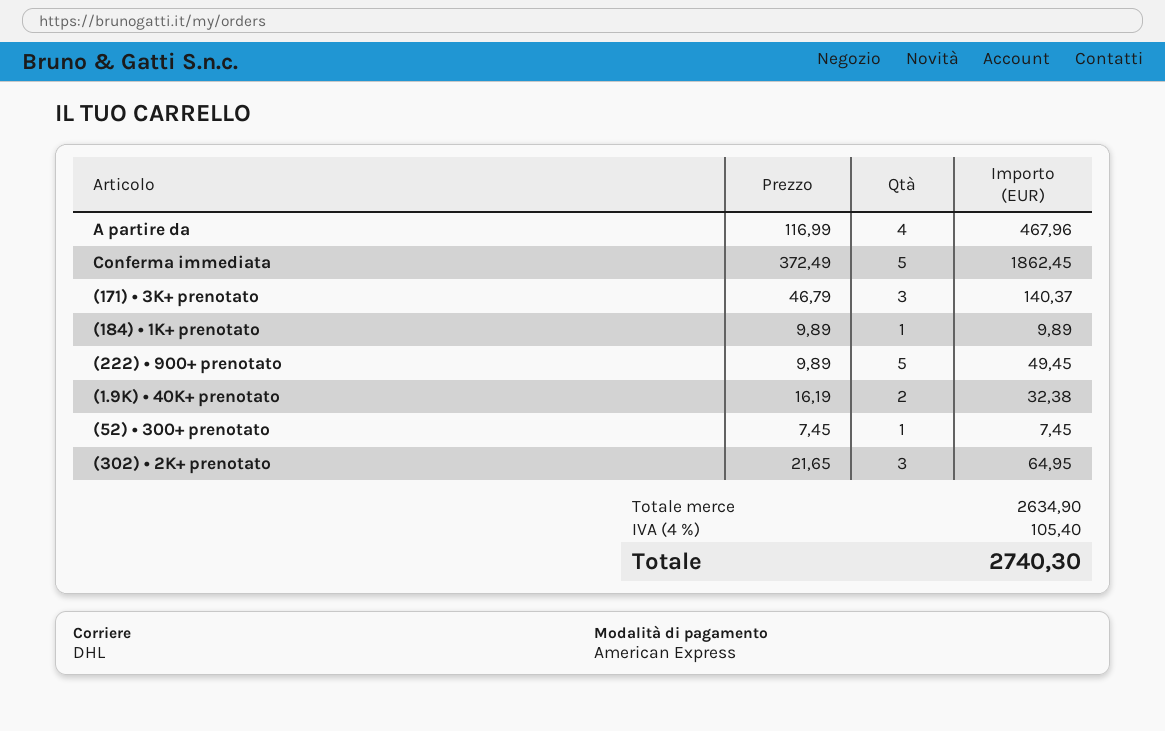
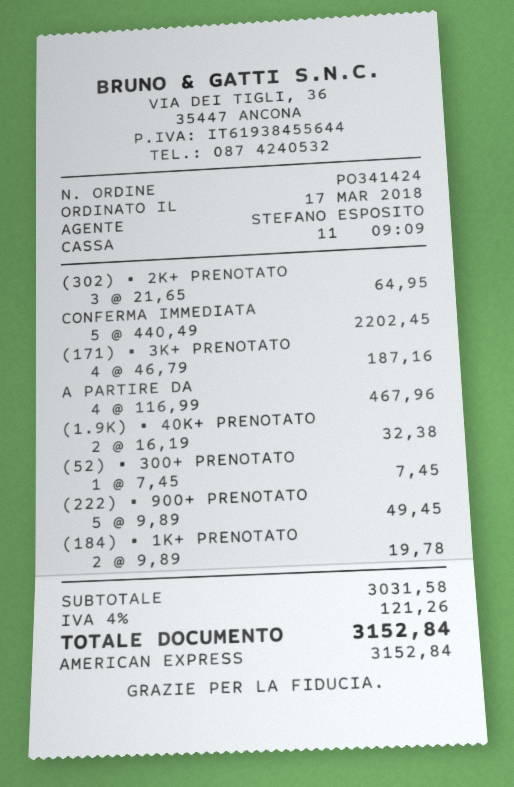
Conferma immediata: 5 x 372.49 = 1862.45 -> 5 x 440.49 = 2202.45
(171) • 3K+ prenotato: 3 x 46.79 = 140.37 -> 4 x 46.79 = 187.16
(184) • 1K+ prenotato: 1 x 9.89 = 9.89 -> 2 x 9.89 = 19.78
subtotal: 2634.90 -> 3031.58
tax: 4% = 105.40 -> 4% = 121.26
total: 2740.30 -> 3152.84

